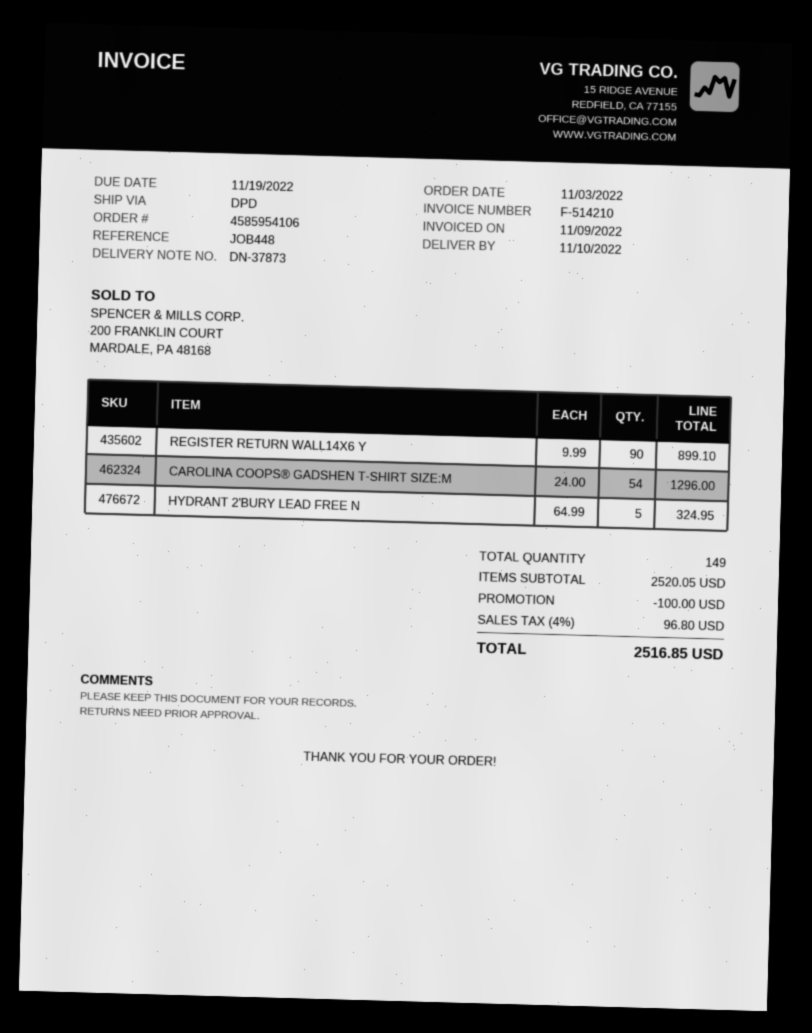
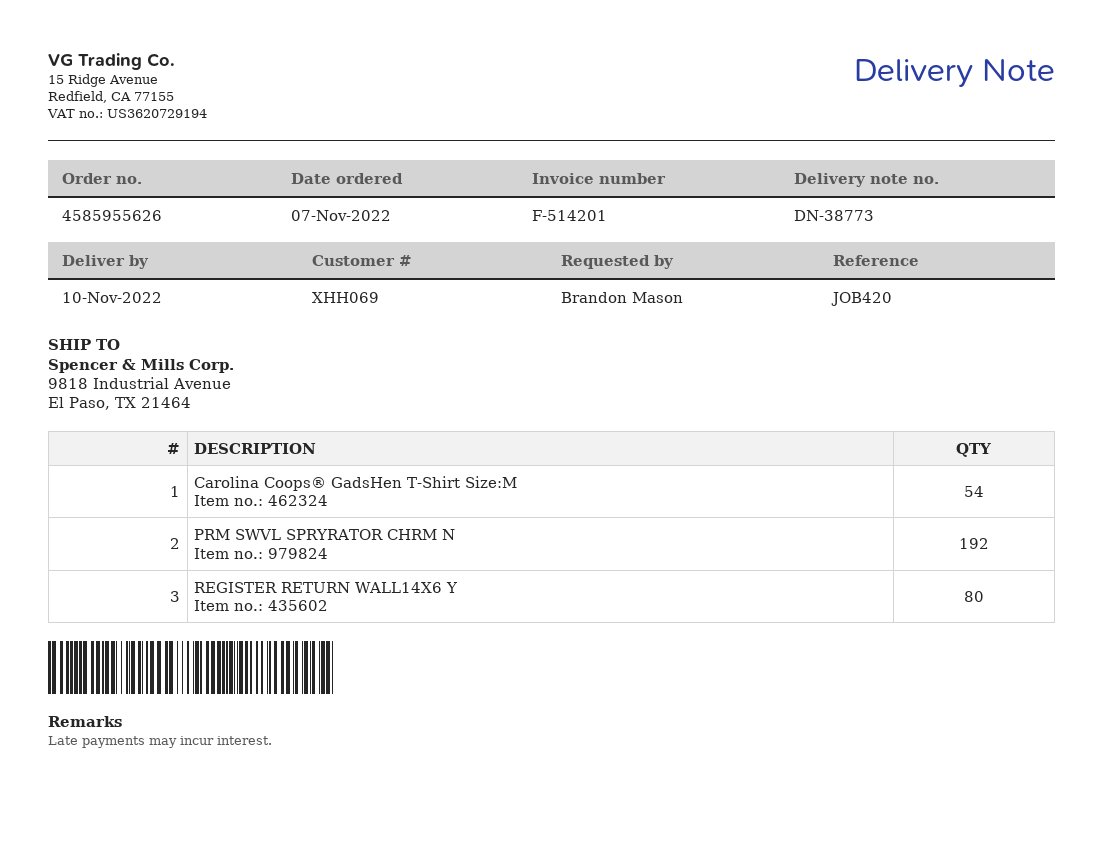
order number: 4585954106 -> 4585955626
order date: 2022-11-03 -> 2022-11-07
delivery note number: DN-37873 -> DN-38773
invoice number: F-514210 -> F-514201
reference: JOB448 -> JOB420
REGISTER RETURN WALL14X6 Y: 90 -> 80
HYDRANT 2'BURY LEAD FREE N: 5 -> none
PRM SWVL SPRYRATOR CHRM N: none -> 192

